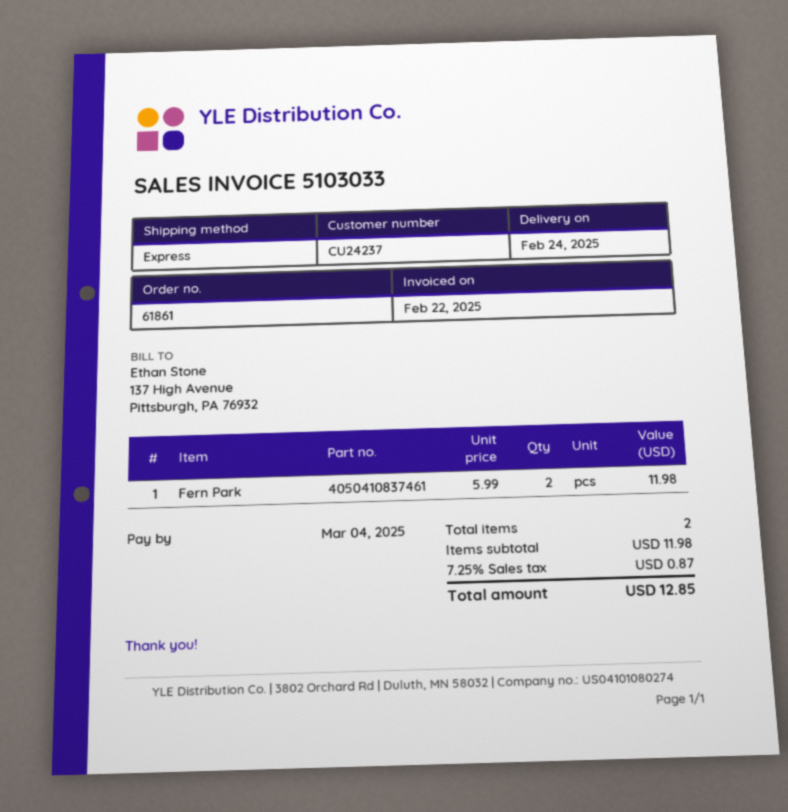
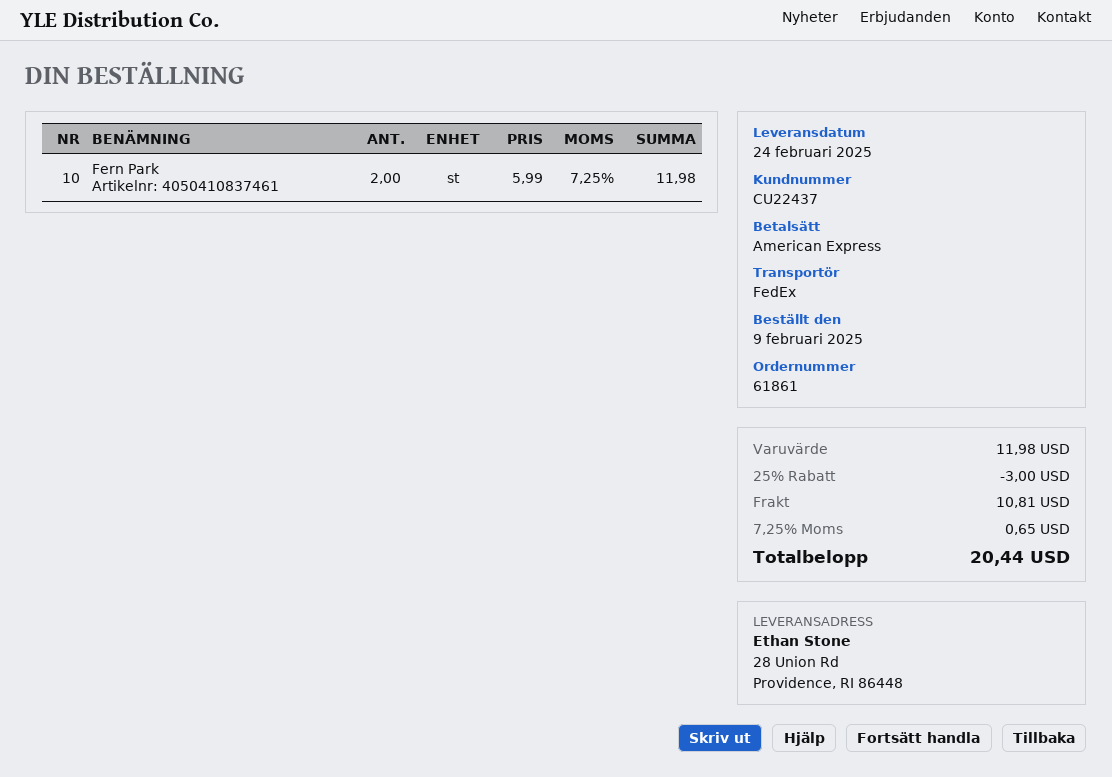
customer number: CU24237 -> CU22437
shipping method: express -> FedEx
discount: none -> 25% = 3.00
shipping: none -> 10.81
tax: 7.25% = 0.87 -> 7.25% = 0.65
total: 12.85 -> 20.44

